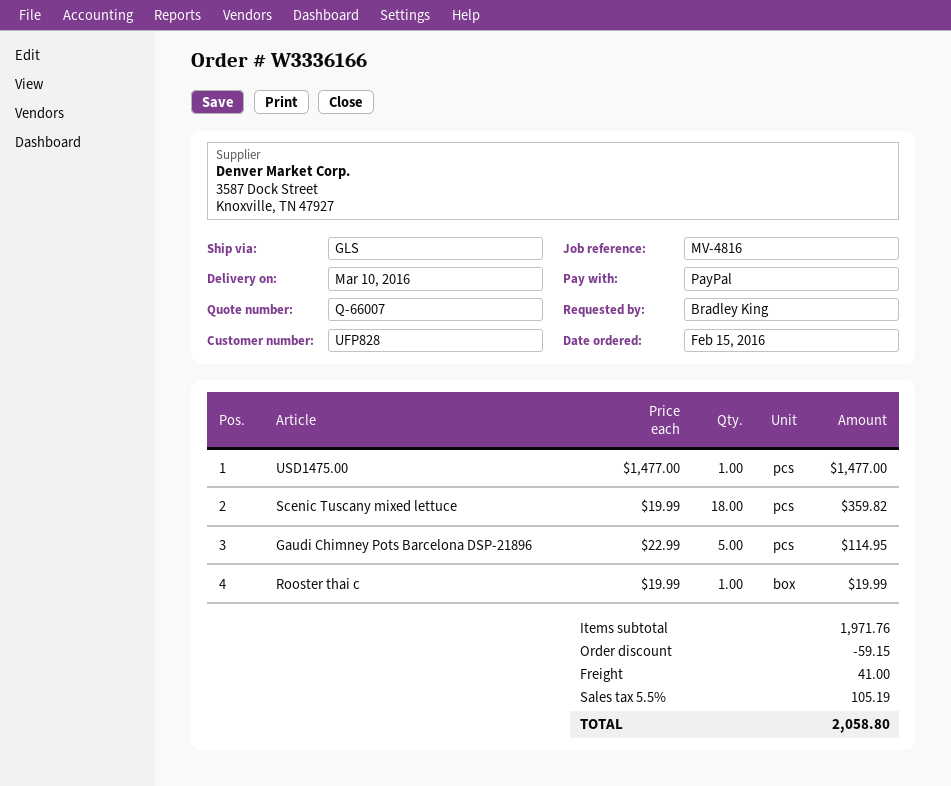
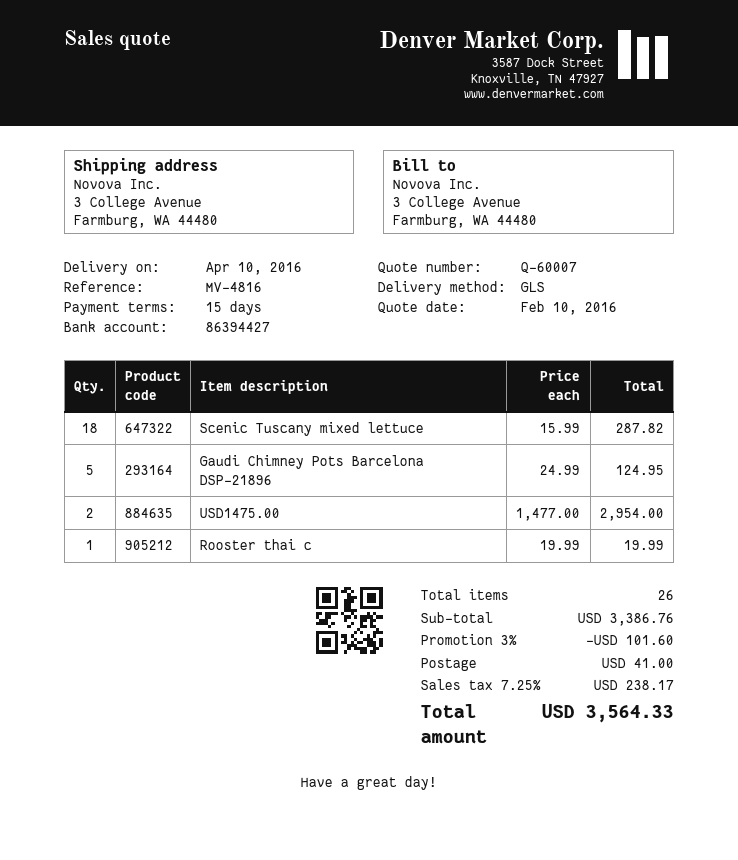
quote number: Q-66007 -> Q-60007
delivery date: 2016-03-10 -> 2016-04-10
USD1475.00: 1 x 1477.00 = 1477.00 -> 2 x 1477.00 = 2954.00
Scenic Tuscany mixed lettuce: 18 x 19.99 = 359.82 -> 18 x 15.99 = 287.82
Gaudi Chimney Pots Barcelona DSP-21896: 5 x 22.99 = 114.95 -> 5 x 24.99 = 124.95
subtotal: 1971.76 -> 3386.76
discount: 59.15 -> 101.60
tax: 5.5% = 105.19 -> 7.25% = 238.17
total: 2058.80 -> 3564.33

